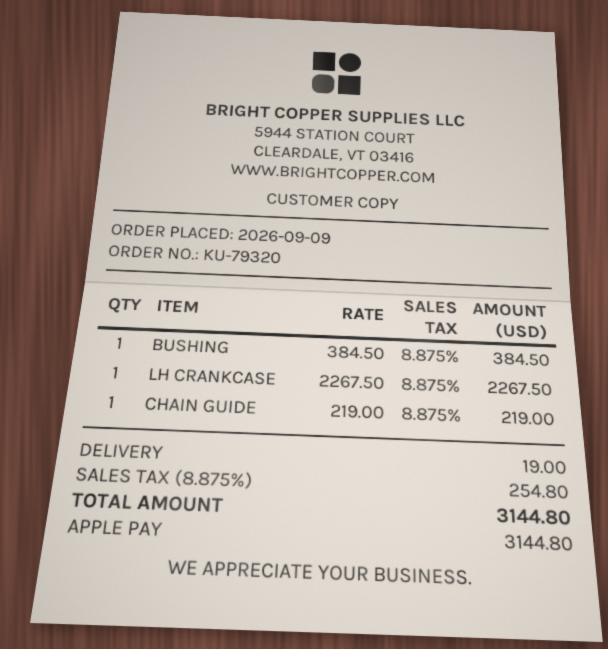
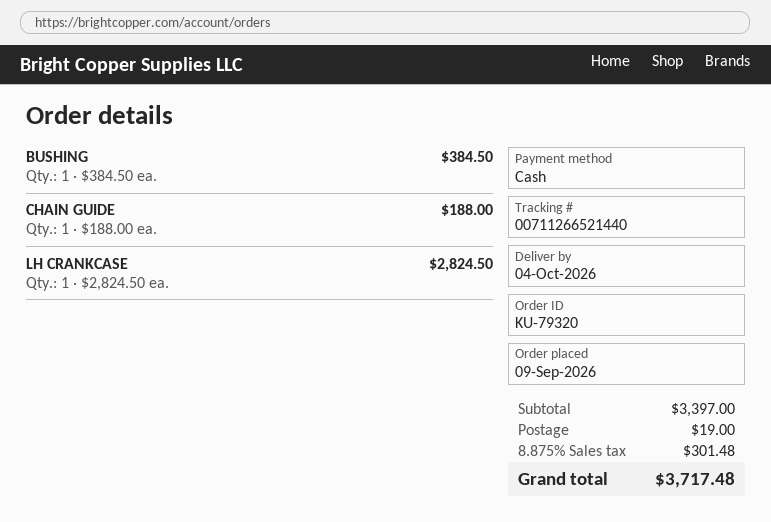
payment method: Apple Pay -> cash
LH CRANKCASE: 1 x 2267.50 = 2267.50 -> 1 x 2824.50 = 2824.50
CHAIN GUIDE: 1 x 219.00 = 219.00 -> 1 x 188.00 = 188.00
tax: 8.875% = 254.80 -> 8.875% = 301.48
total: 3144.80 -> 3717.48

